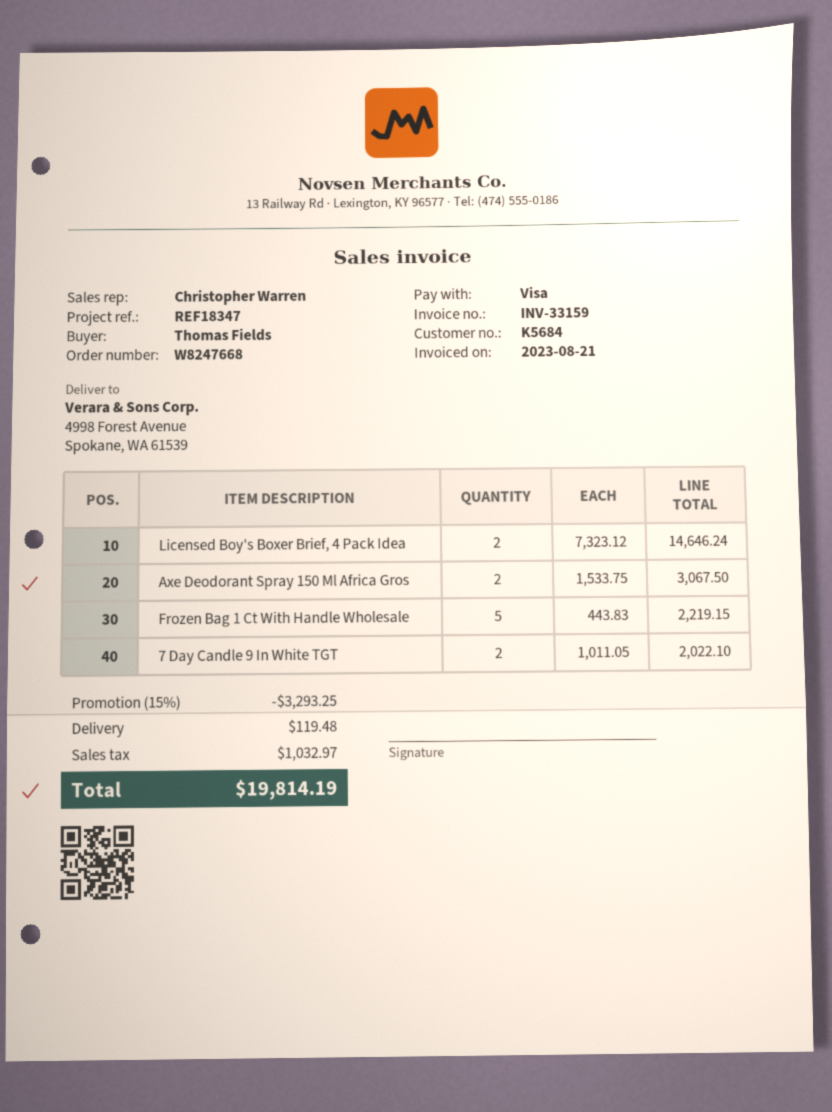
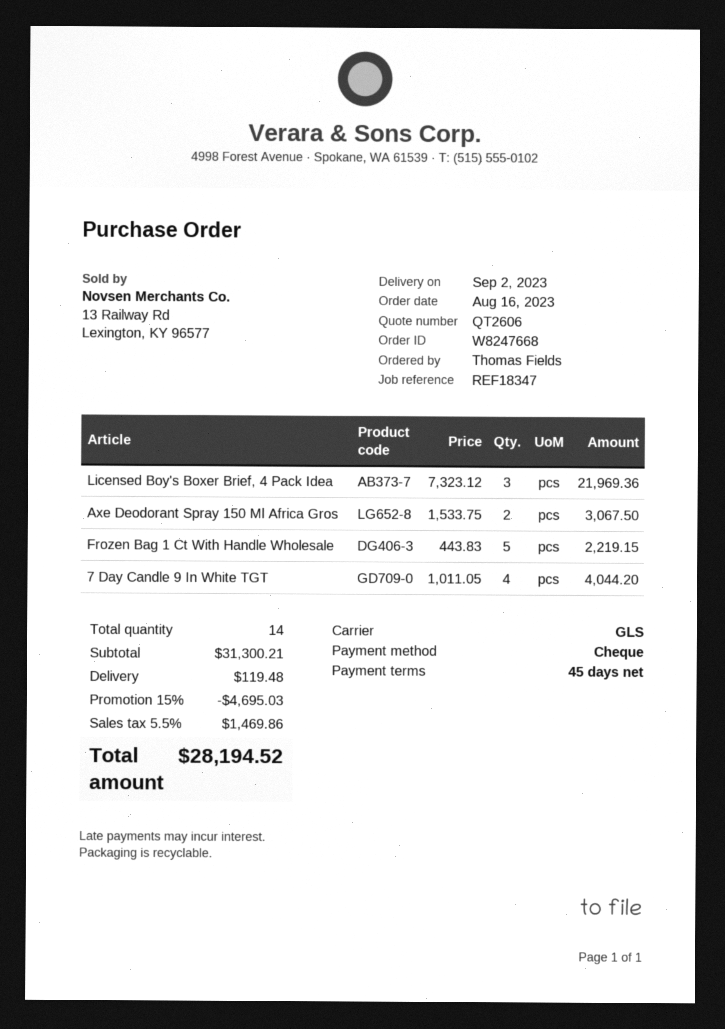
payment method: Visa -> cheque
Licensed Boy's Boxer Brief, 4 Pack Idea: 2 x 7323.12 = 14646.24 -> 3 x 7323.12 = 21969.36
7 Day Candle 9 In White TGT: 2 x 1011.05 = 2022.10 -> 4 x 1011.05 = 4044.20
discount: 15% = 3293.25 -> 15% = 4695.03
tax: 1032.97 -> 1469.86
total: 19814.19 -> 28194.52

